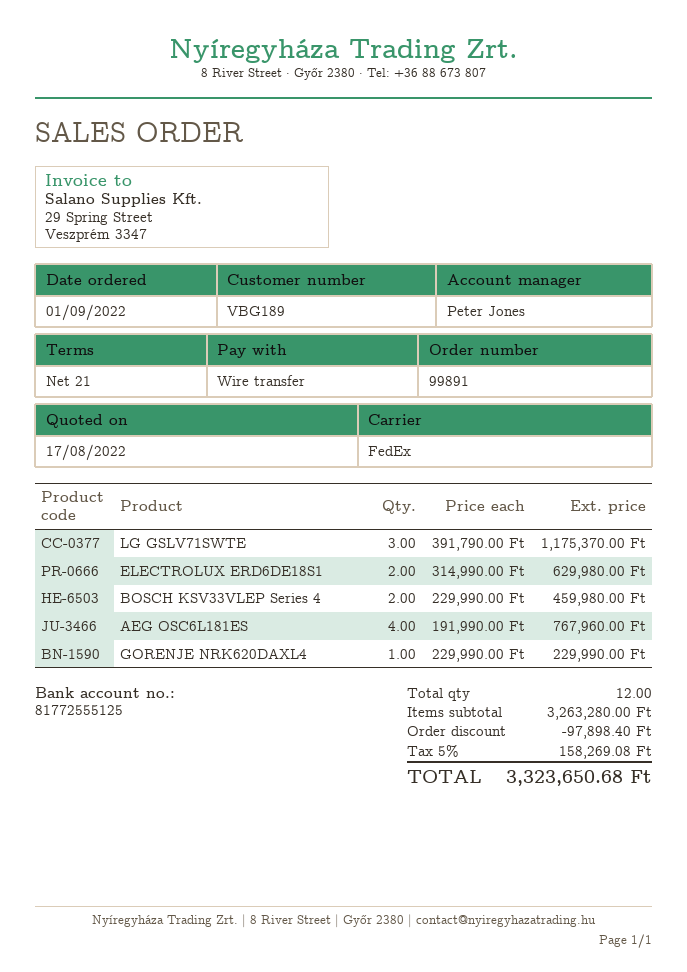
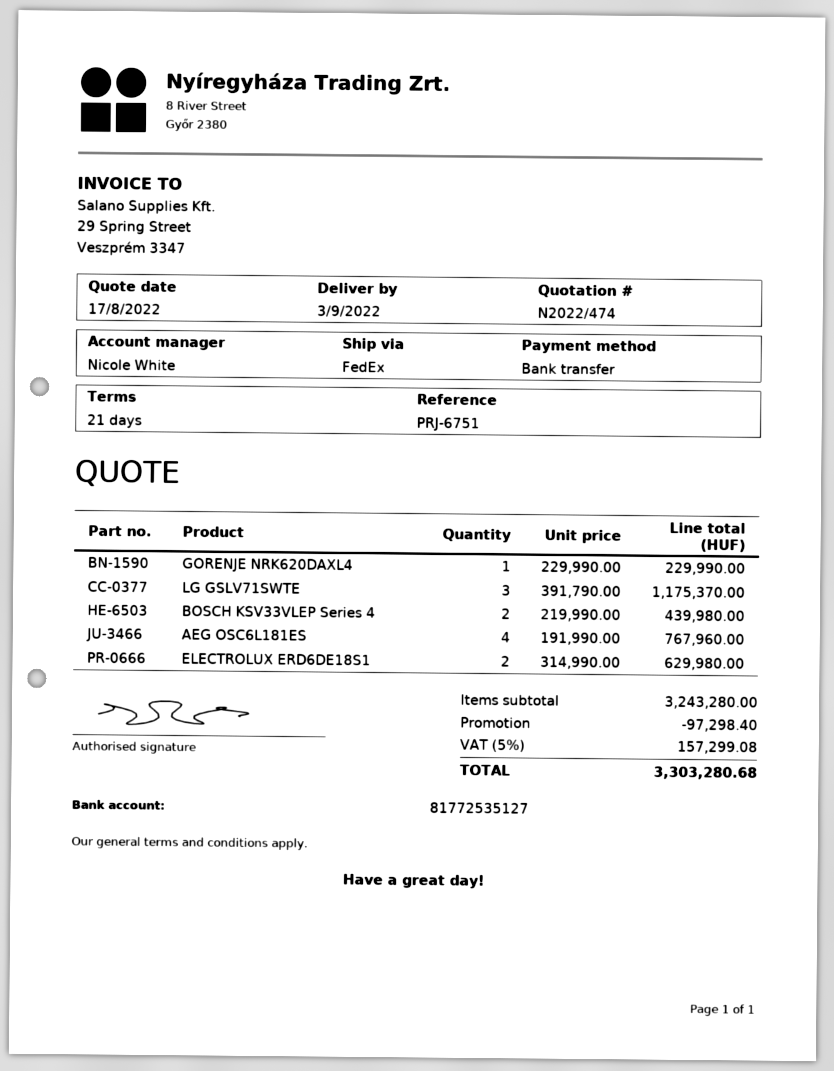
sales rep: Peter Jones -> Nicole White
bank account: 81772555125 -> 81772535127
BOSCH KSV33VLEP Series 4: 2 x 229990.00 = 459980.00 -> 2 x 219990.00 = 439980.00
subtotal: 3263280.00 -> 3243280.00
discount: 97898.40 -> 97298.40
tax: 5% = 158269.08 -> 5% = 157299.08
total: 3323650.68 -> 3303280.68

